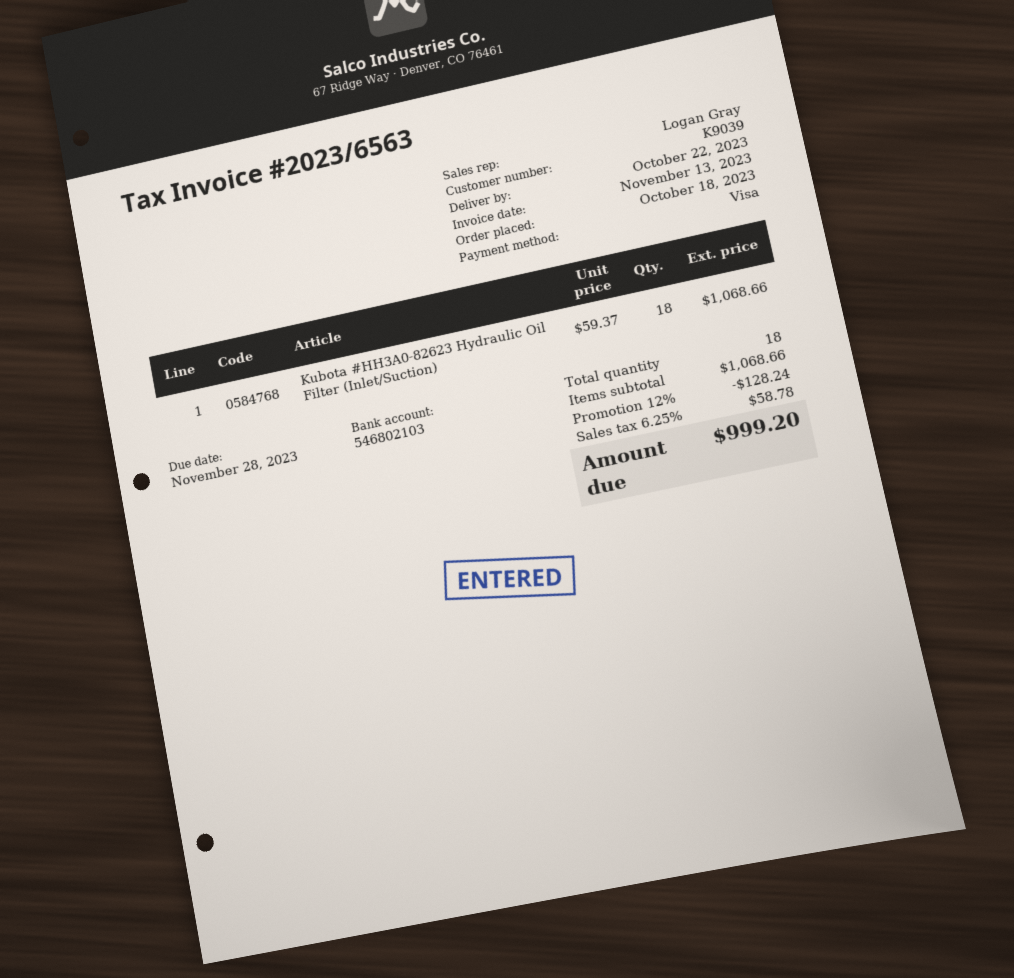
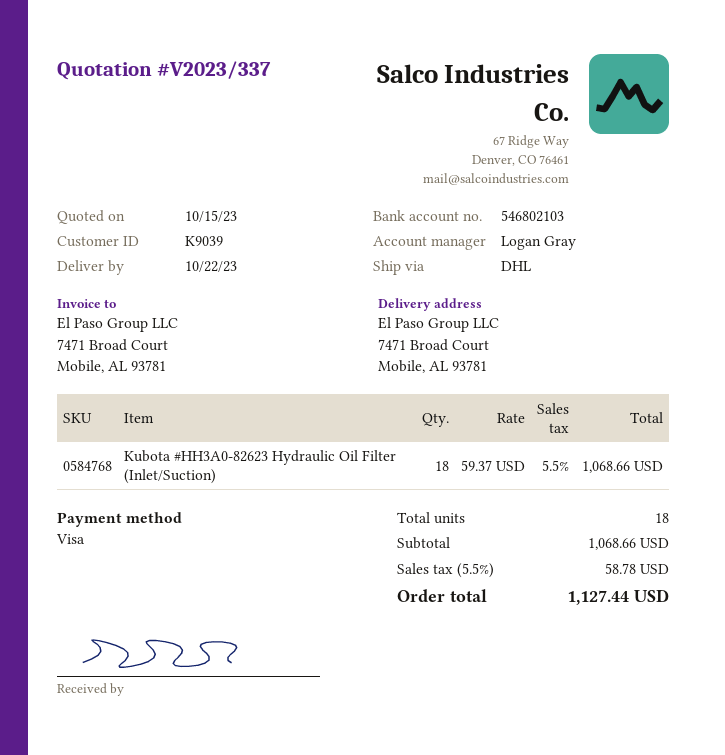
discount: 12% = 128.24 -> none
tax: 6.25% = 58.78 -> 5.5% = 58.78
total: 999.20 -> 1127.44

